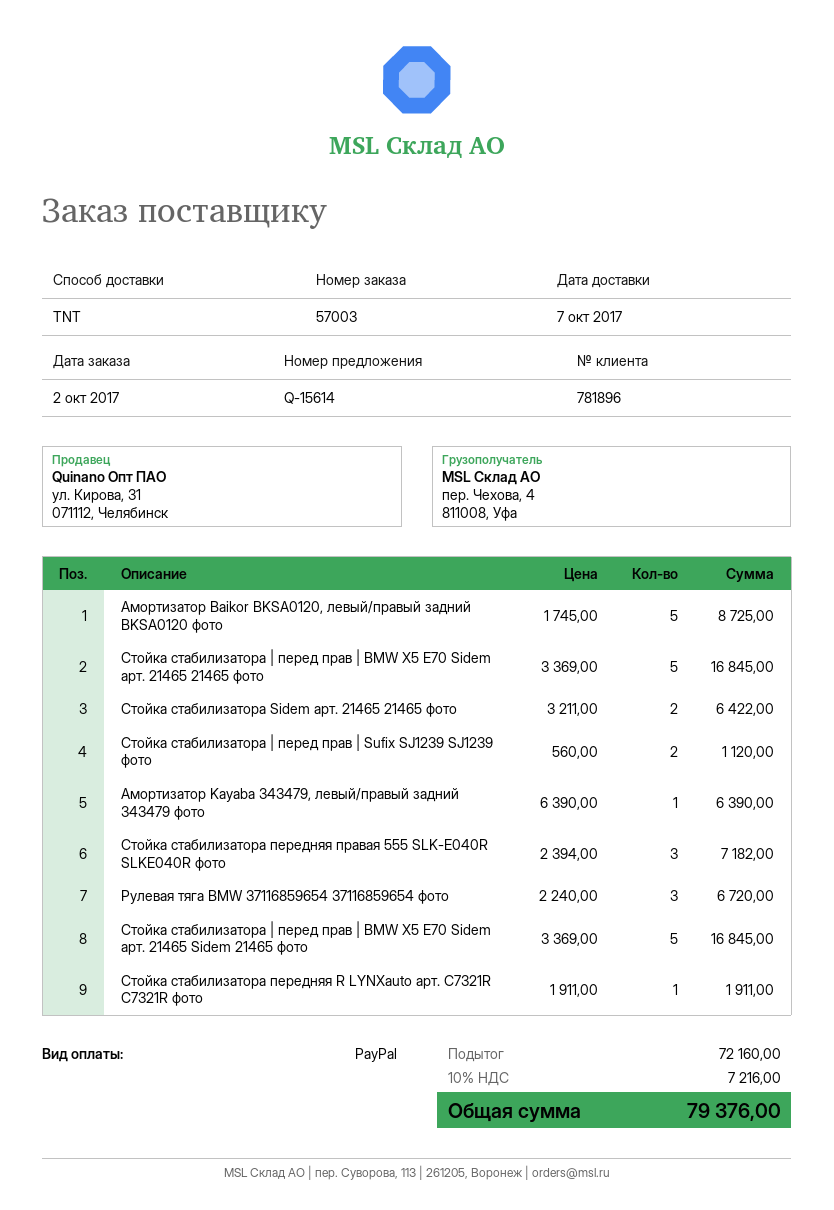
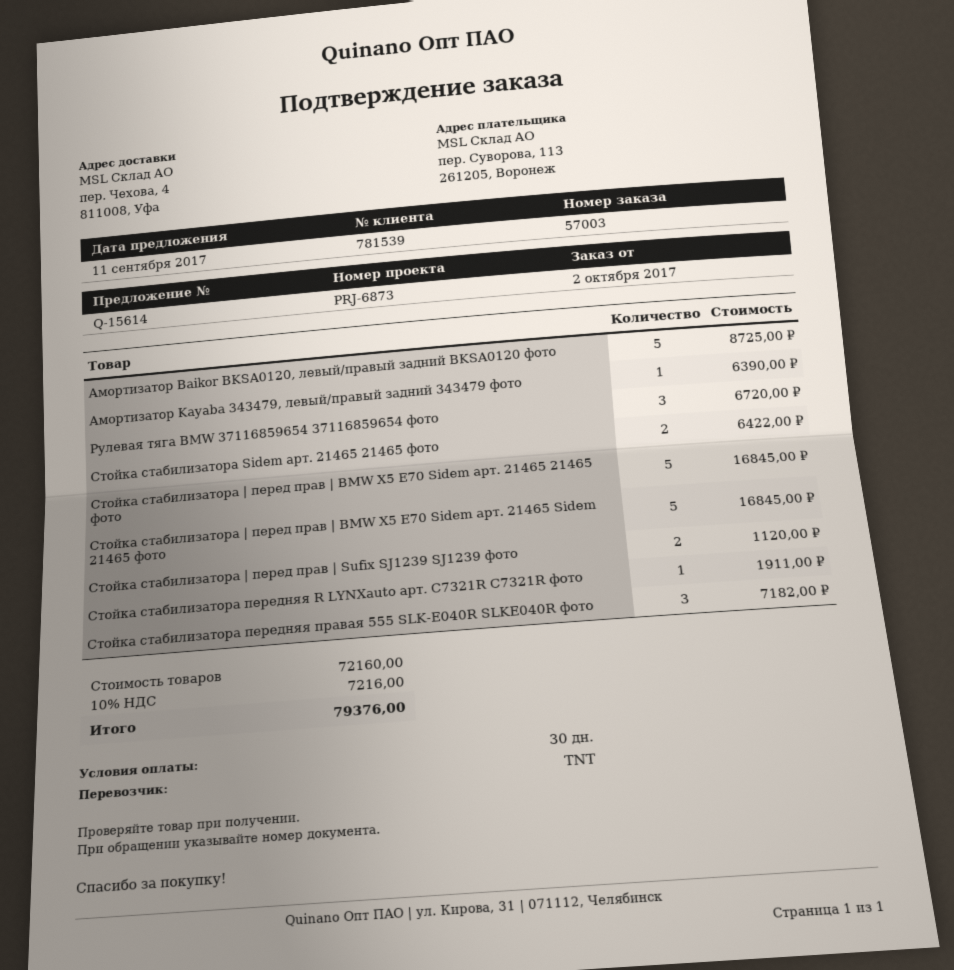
customer number: 781896 -> 781539

